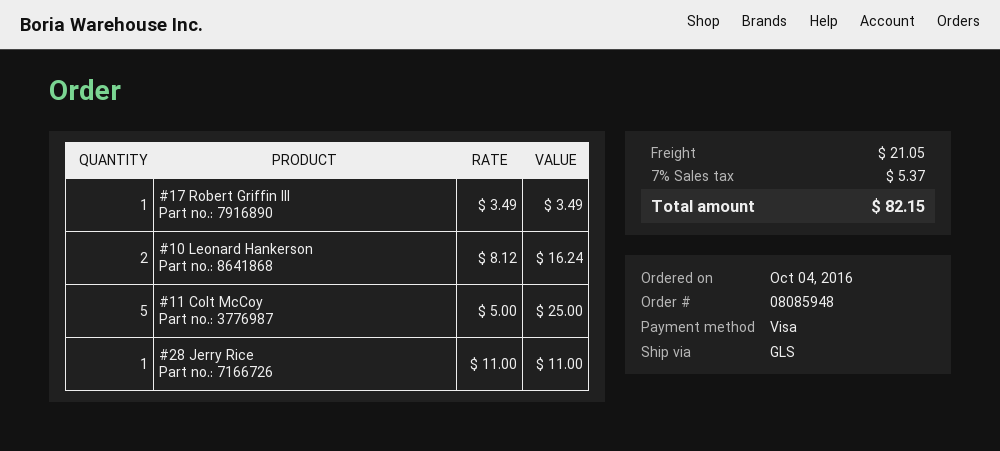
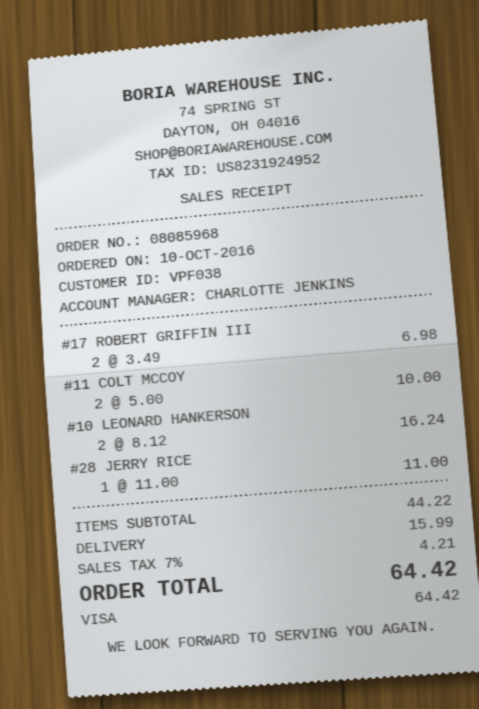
order number: 08085948 -> 08085968
order date: 2016-10-04 -> 2016-10-10
#17 Robert Griffin III: 1 x 3.49 = 3.49 -> 2 x 3.49 = 6.98
#11 Colt McCoy: 5 x 5.00 = 25.00 -> 2 x 5.00 = 10.00
shipping: 21.05 -> 15.99
tax: 7% = 5.37 -> 7% = 4.21
total: 82.15 -> 64.42

